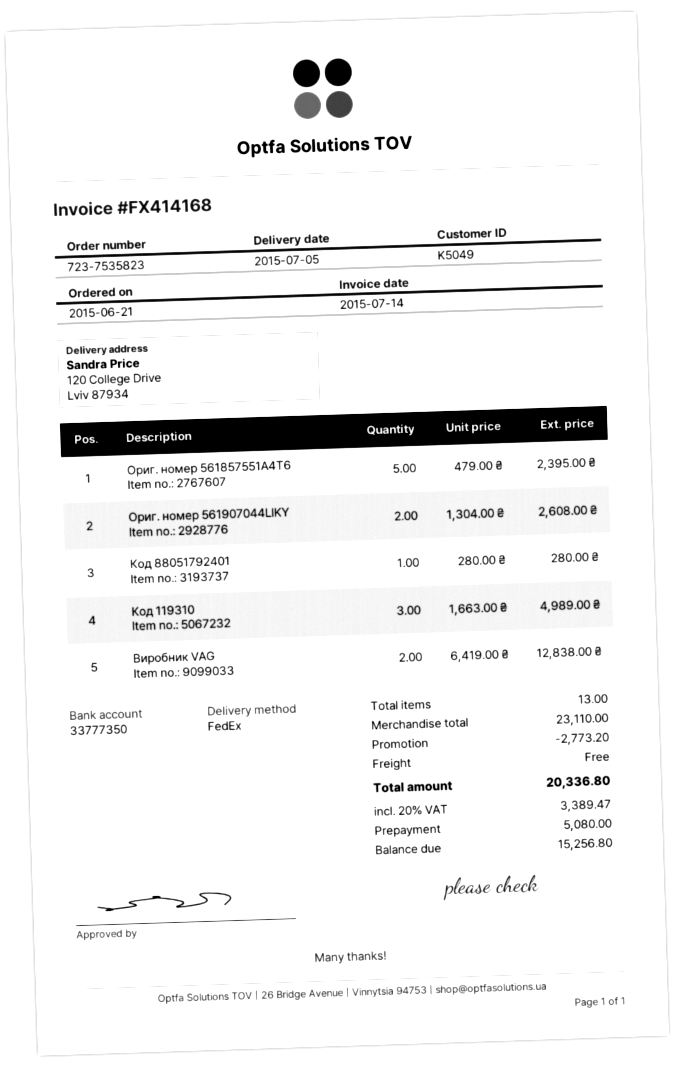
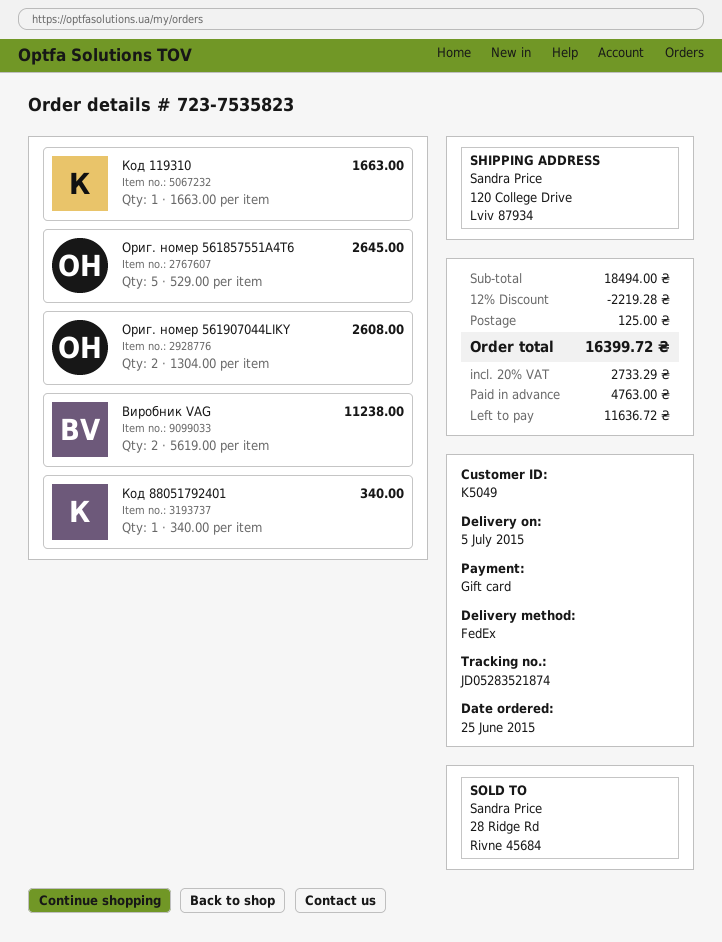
order date: 2015-06-21 -> 2015-06-25
Ориг. номер 561857551A4T6: 5 x 479.00 = 2395.00 -> 5 x 529.00 = 2645.00
Код 88051792401: 1 x 280.00 = 280.00 -> 1 x 340.00 = 340.00
Код 119310: 3 x 1663.00 = 4989.00 -> 1 x 1663.00 = 1663.00
Виробник VAG: 2 x 6419.00 = 12838.00 -> 2 x 5619.00 = 11238.00
subtotal: 23110.00 -> 18494.00
discount: 2773.20 -> 2219.28
shipping: 0.00 -> 125.00
tax: 20% = 3389.47 -> 20% = 2733.29
total: 20336.80 -> 16399.72
deposit: 5080.00 -> 4763.00
balance: 15256.80 -> 11636.72

